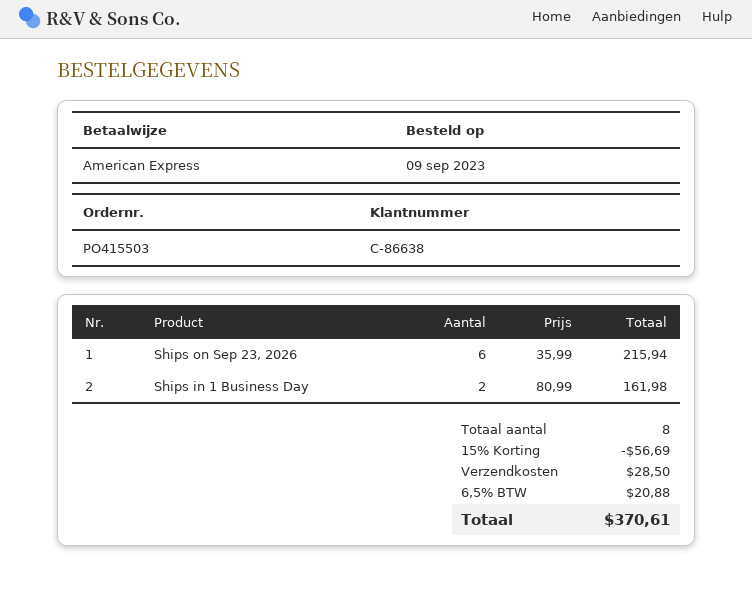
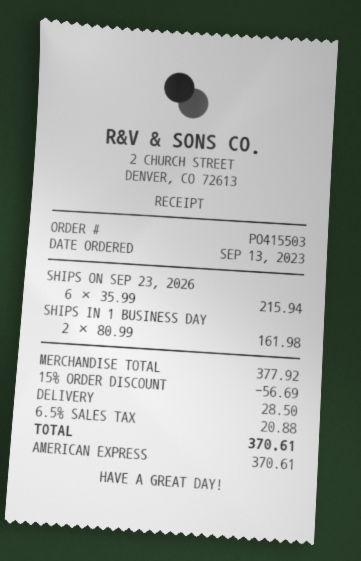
order date: 2023-09-09 -> 2023-09-13

